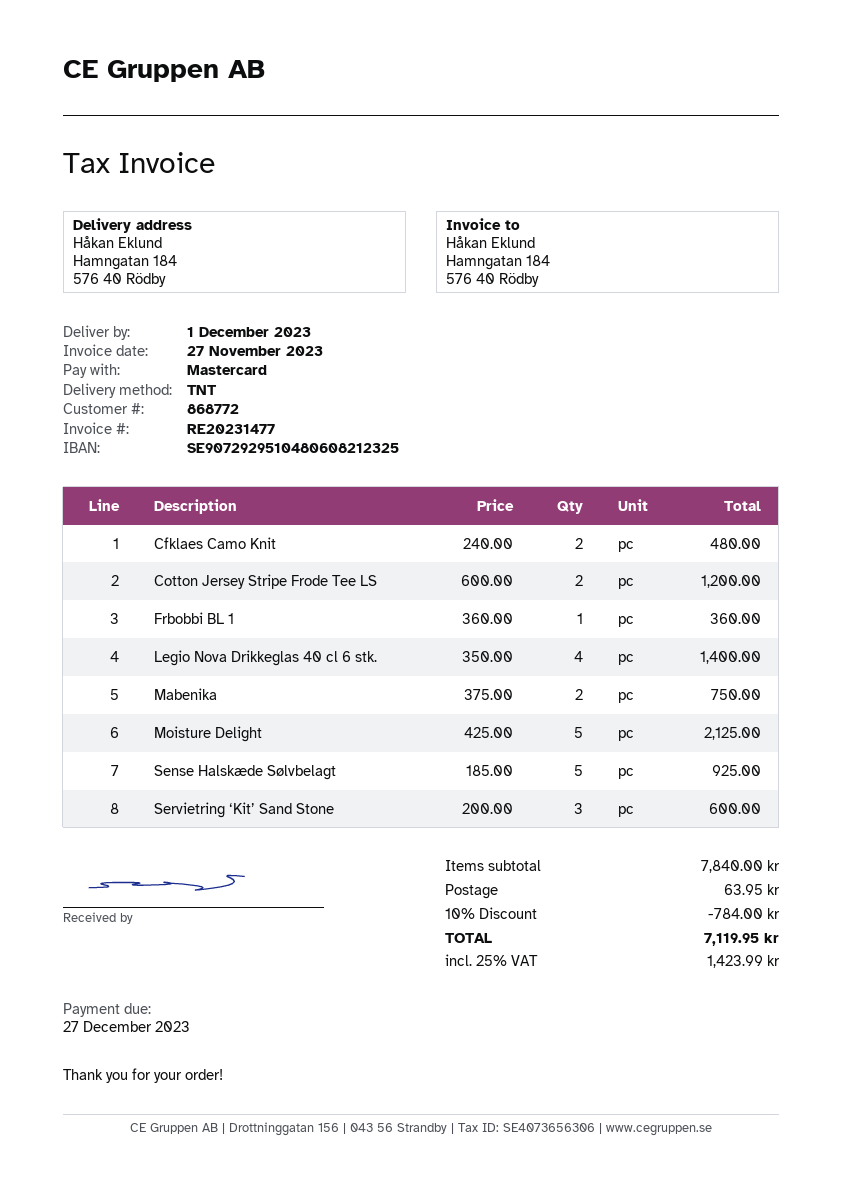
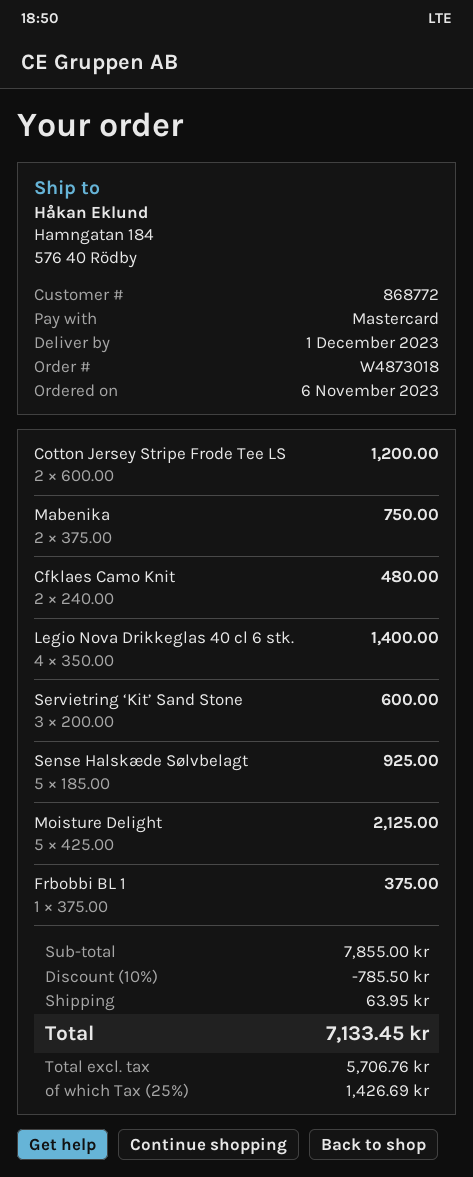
Frbobbi BL 1: 1 x 360.00 = 360.00 -> 1 x 375.00 = 375.00
subtotal: 7840.00 -> 7855.00
discount: 10% = 784.00 -> 10% = 785.50
tax: 25% = 1423.99 -> 25% = 1426.69
total: 7119.95 -> 7133.45

